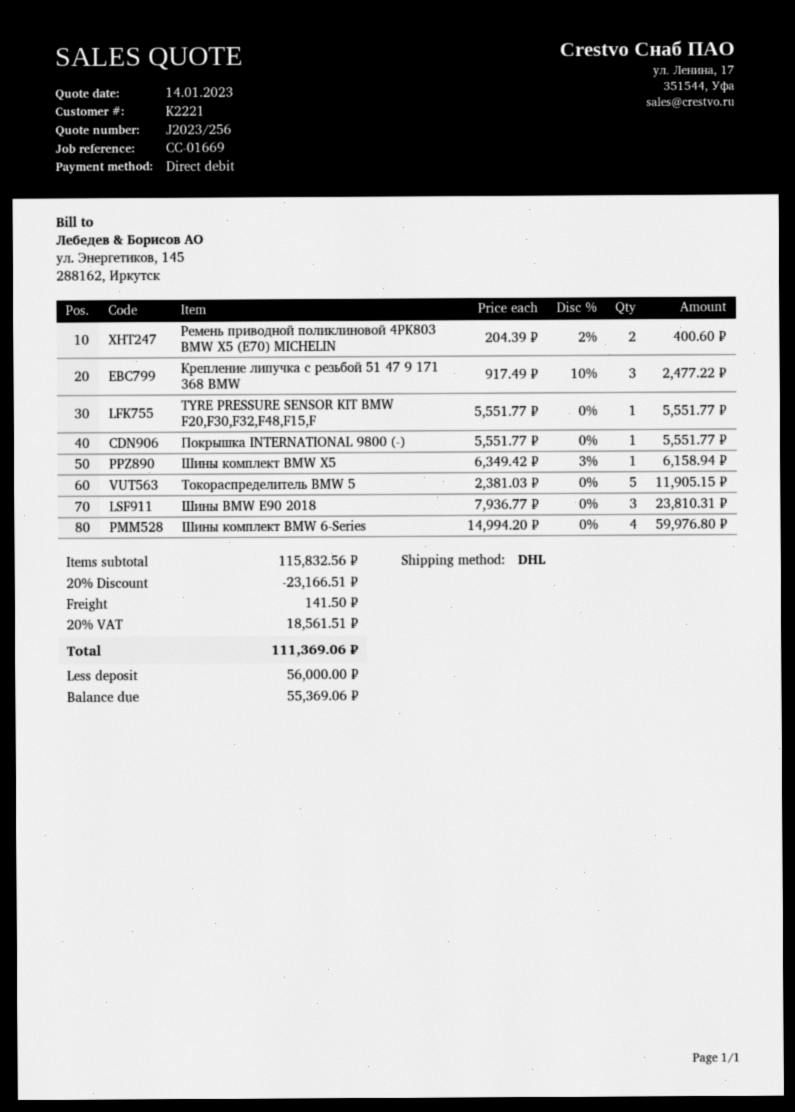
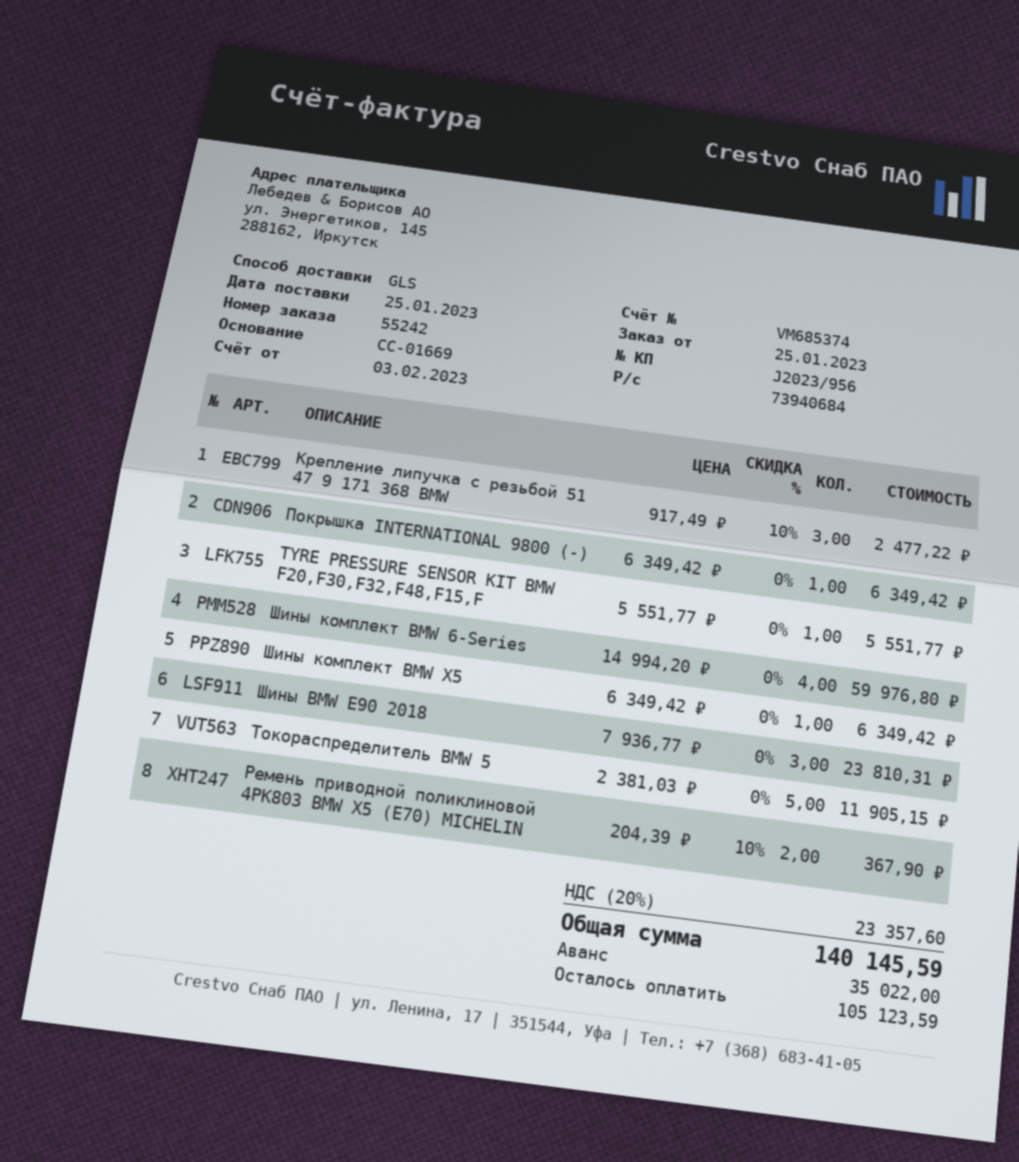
quote number: J2023/256 -> J2023/956
shipping method: DHL -> GLS
Ремень приводной поликлиновой 4PK803 BMW X5 (E70) MICHELIN: 2 x 204.39 - 2% = 400.60 -> 2 x 204.39 - 10% = 367.90
Покрышка INTERNATIONAL 9800 (-): 1 x 5551.77 = 5551.77 -> 1 x 6349.42 = 6349.42
Шины комплект BMW X5: 1 x 6349.42 - 3% = 6158.94 -> 1 x 6349.42 = 6349.42
discount: 20% = 23166.51 -> none
shipping: 141.50 -> none
tax: 20% = 18561.51 -> 20% = 23357.60
total: 111369.06 -> 140145.59
deposit: 56000.00 -> 35022.00
balance: 55369.06 -> 105123.59

